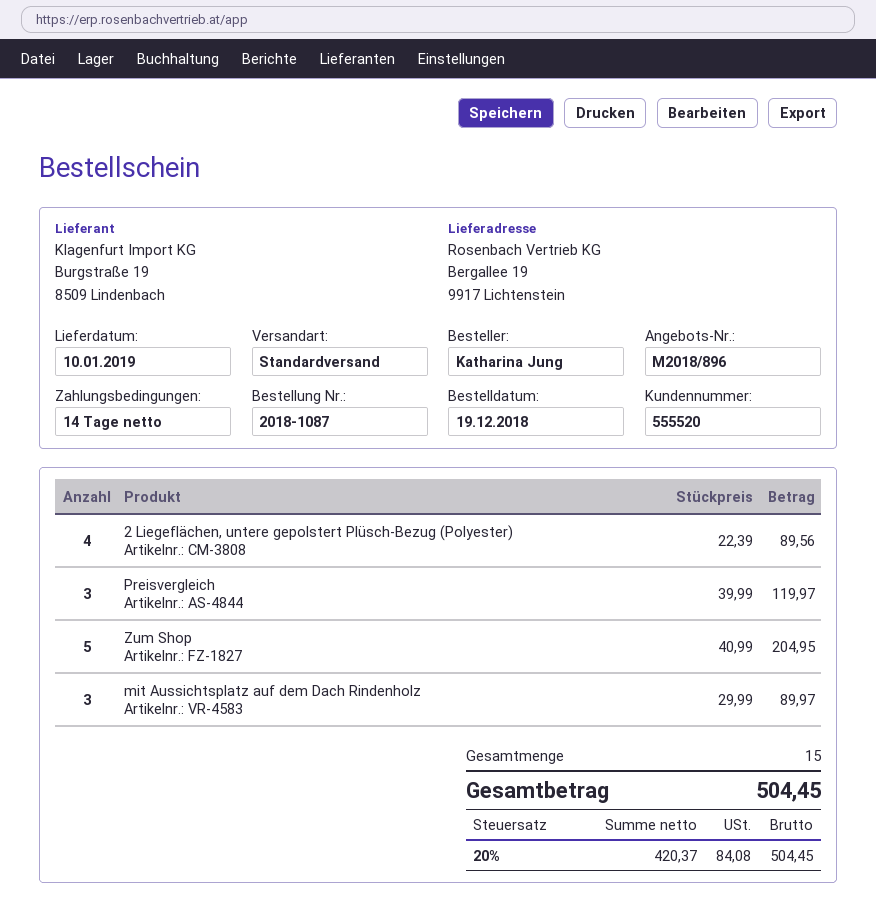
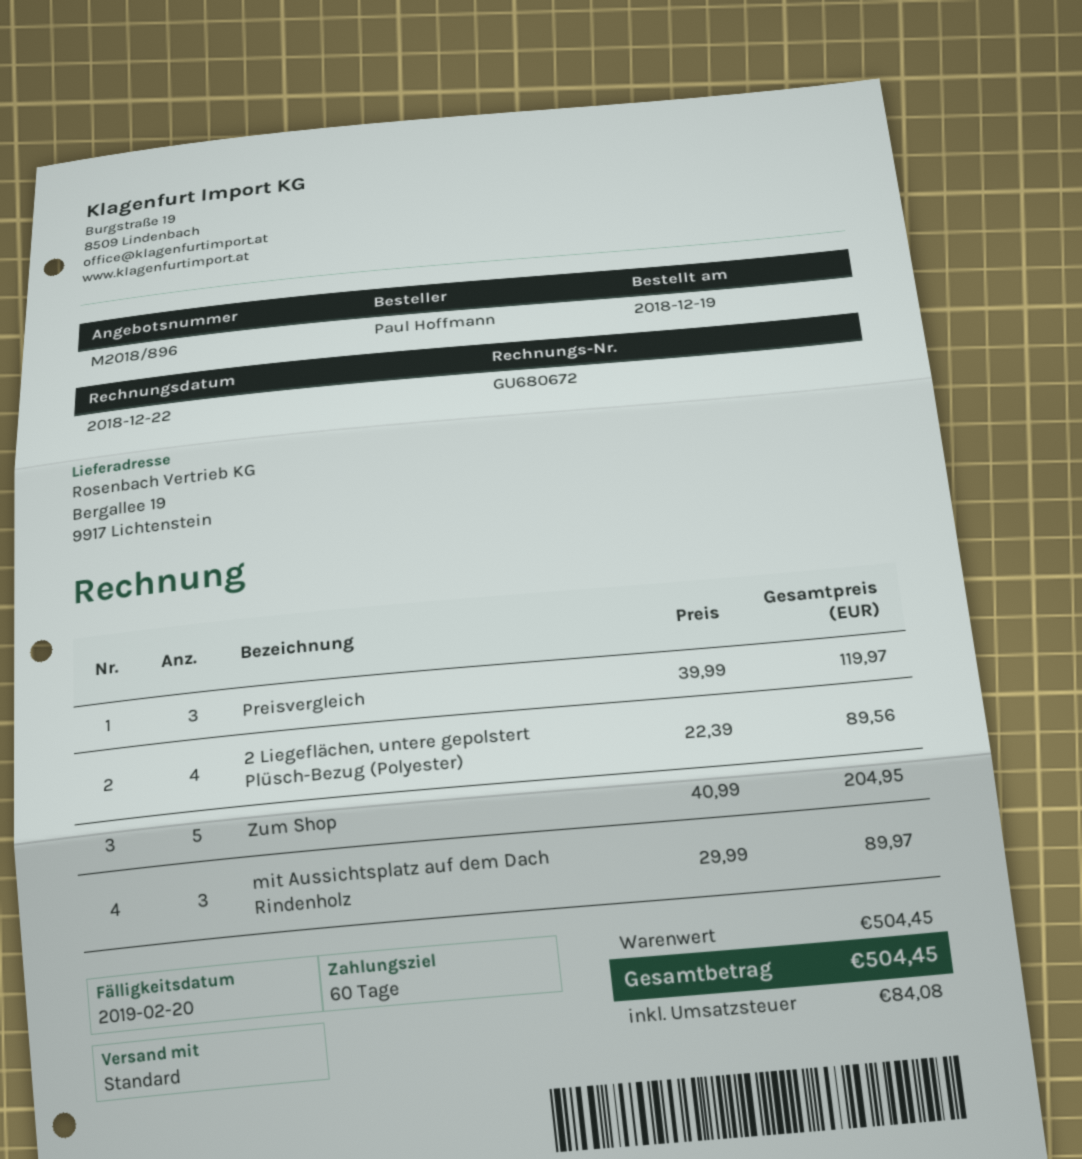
payment terms: 14 days -> 60 days
ordered by: Katharina Jung -> Paul Hoffmann

